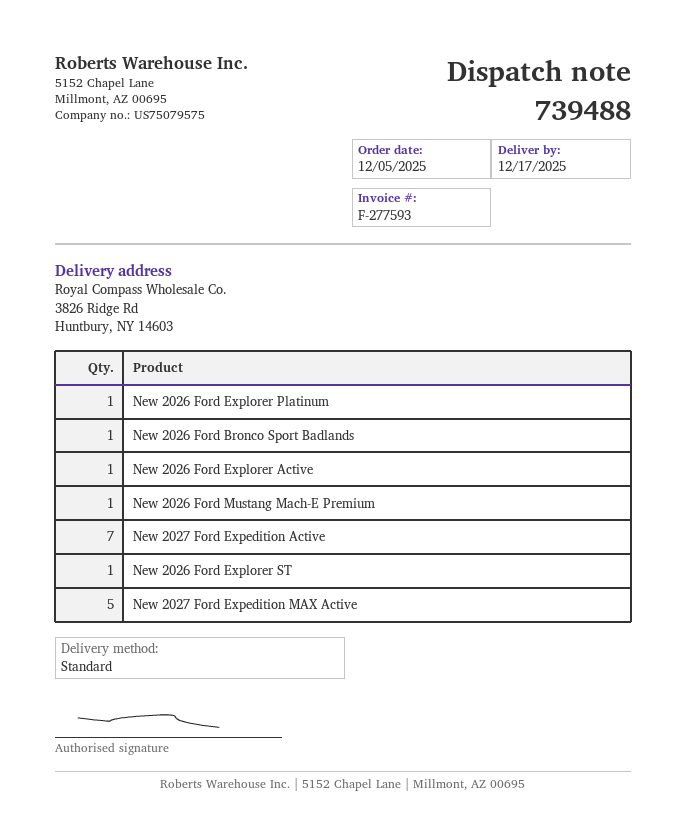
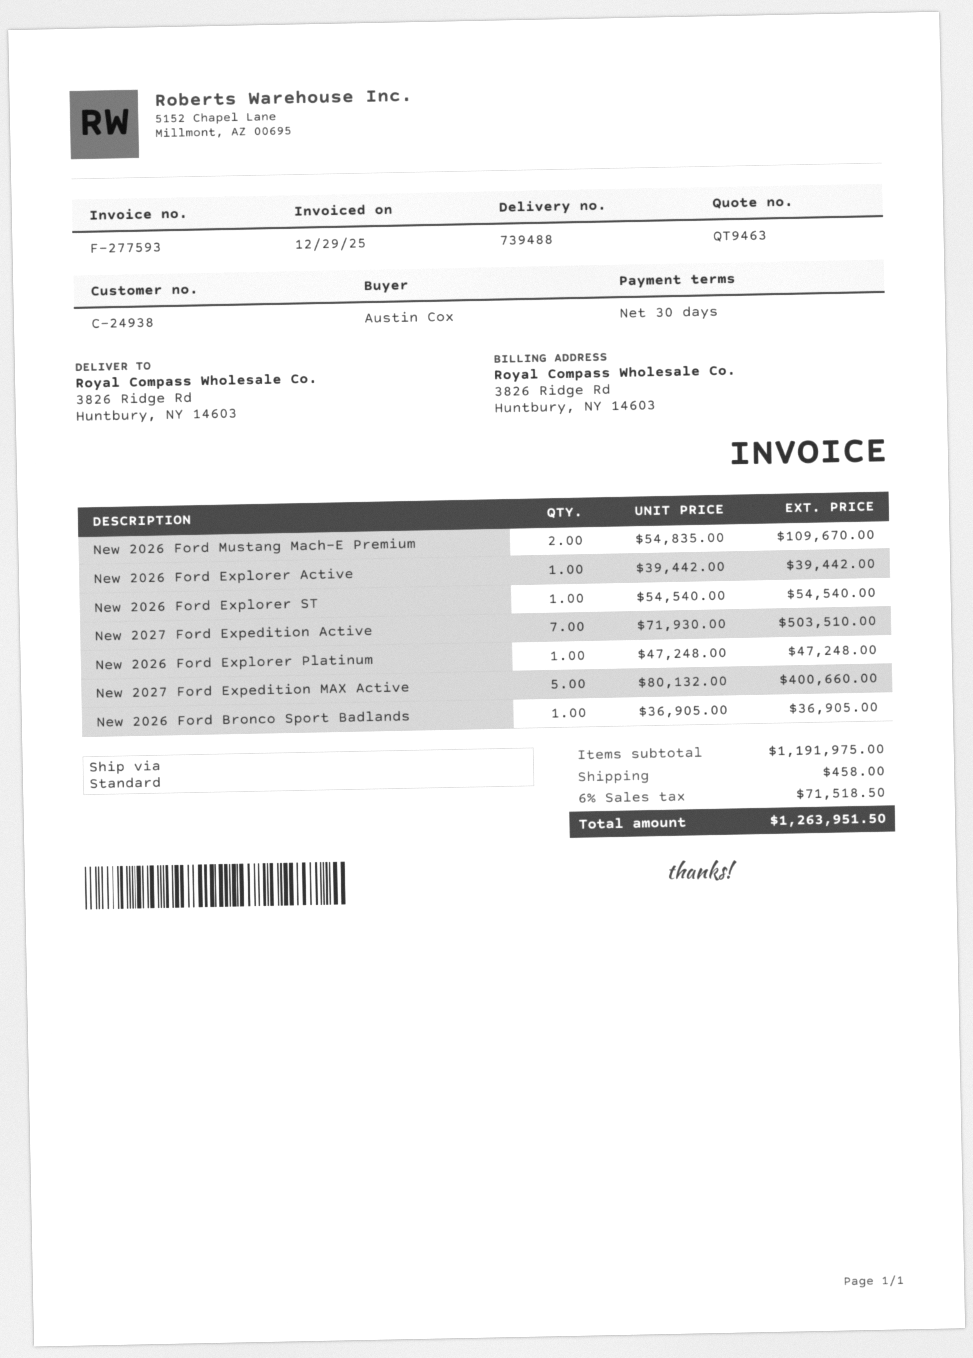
New 2026 Ford Mustang Mach-E Premium: 1 -> 2

